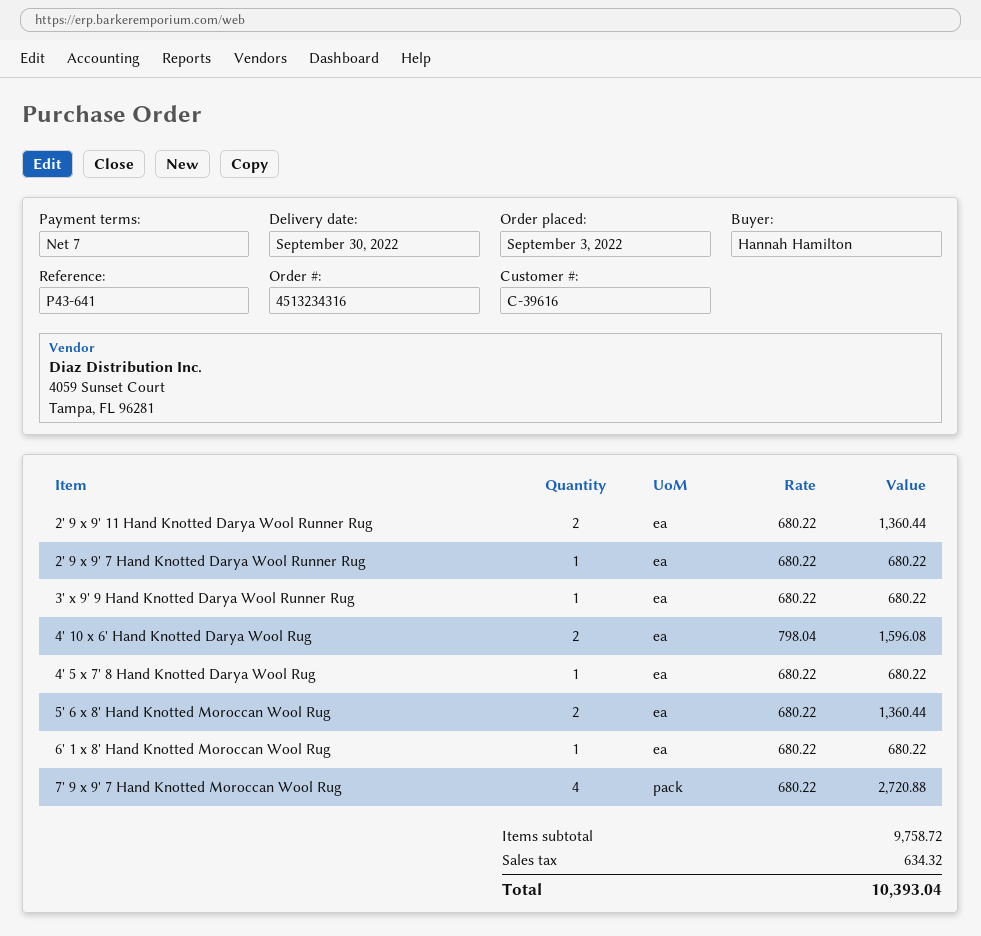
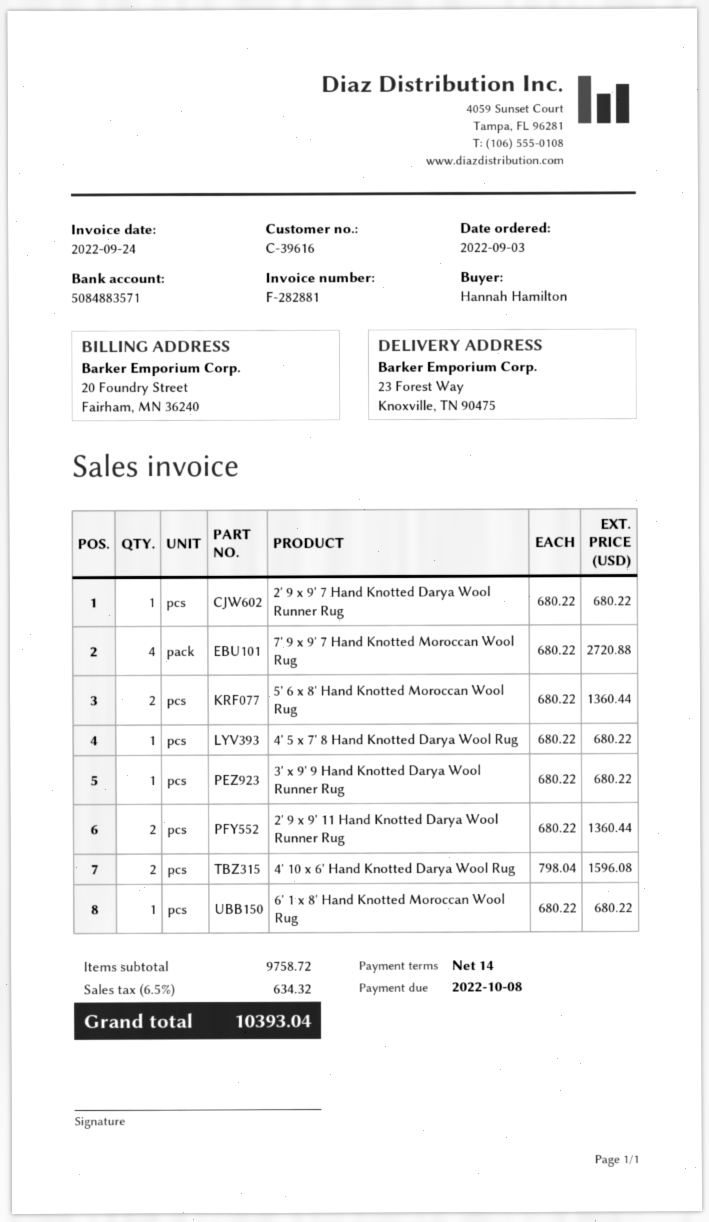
payment terms: 7 days -> 14 days

